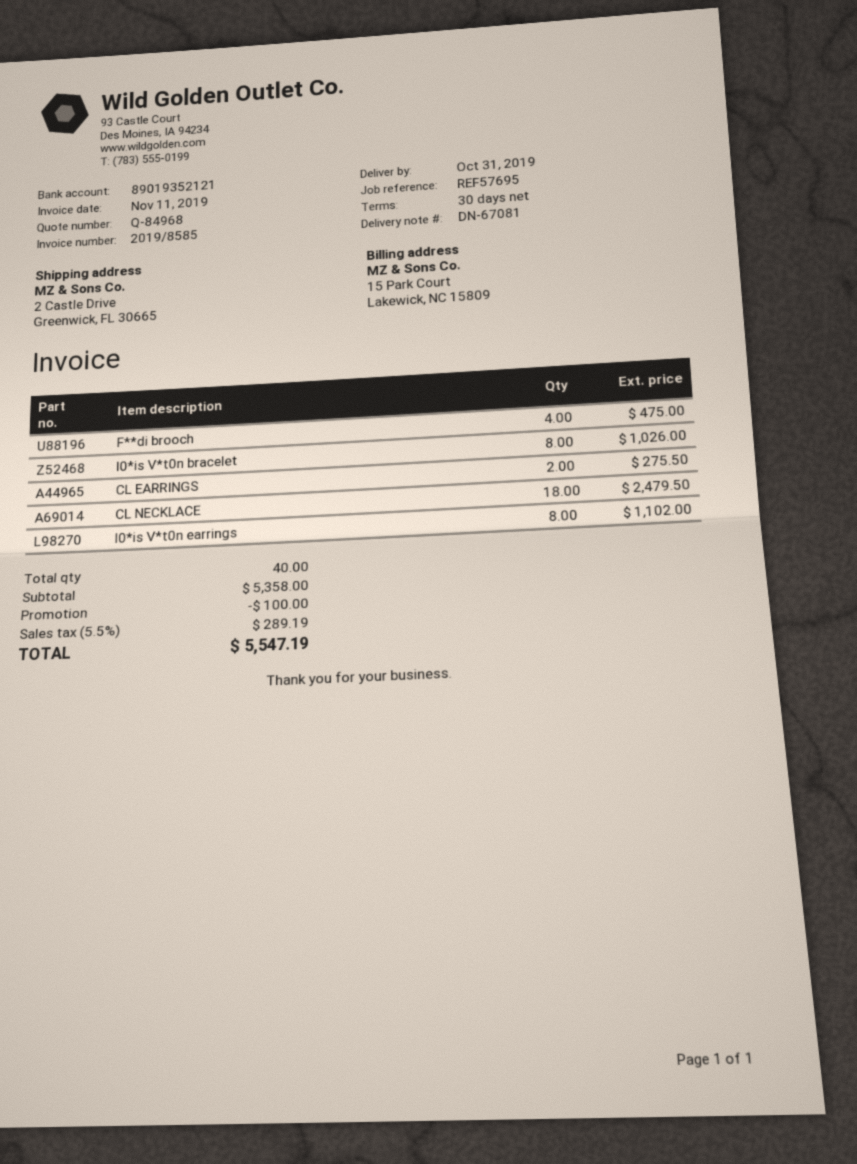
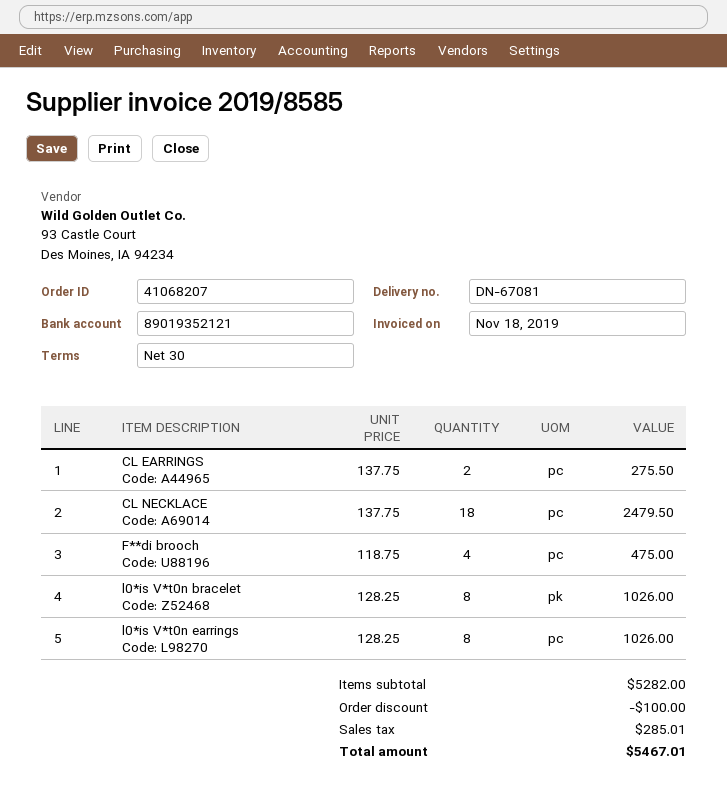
invoice date: 2019-11-11 -> 2019-11-18
l0*is V*t0n earrings: 8 for 1102.00 -> 8 for 1026.00
subtotal: 5358.00 -> 5282.00
tax: 289.19 -> 285.01
total: 5547.19 -> 5467.01

